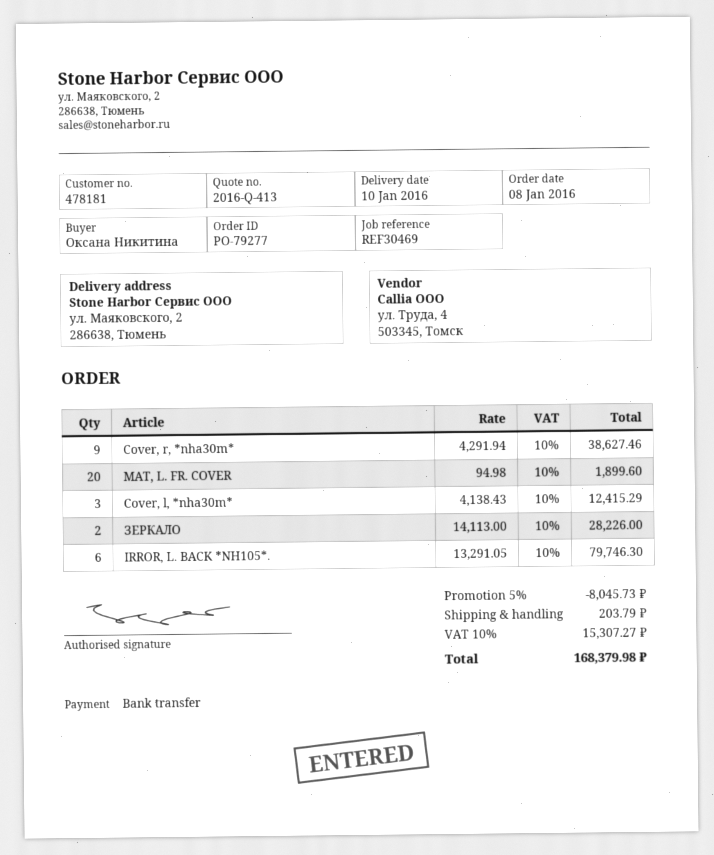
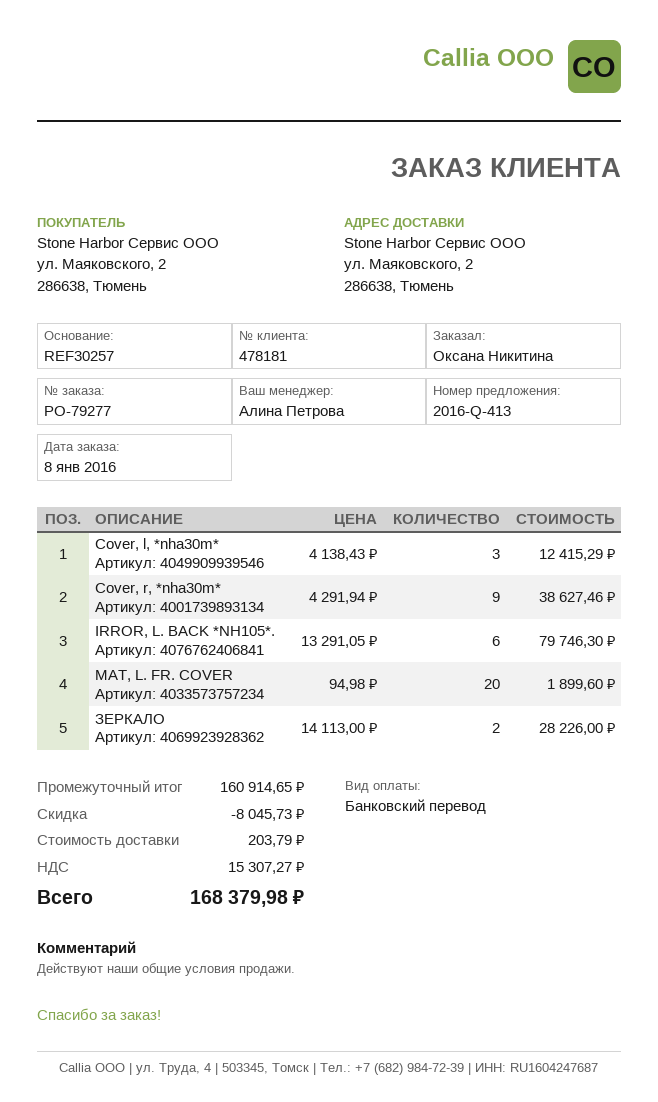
reference: REF30469 -> REF30257

